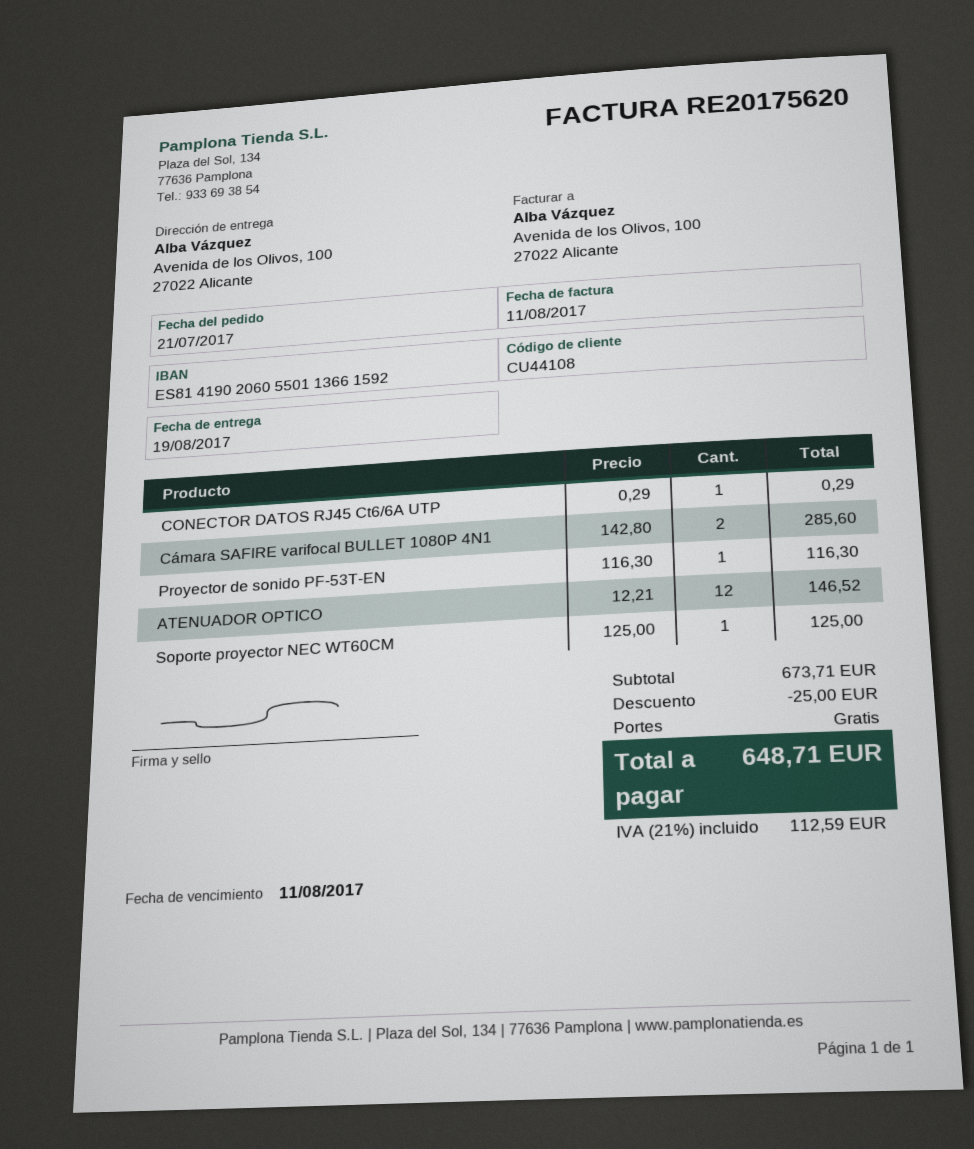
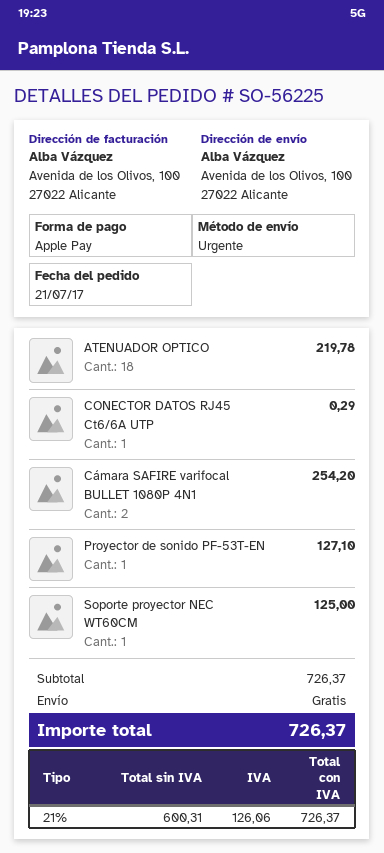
Cámara SAFIRE varifocal BULLET 1080P 4N1: 2 for 285.60 -> 2 for 254.20
Proyector de sonido PF-53T-EN: 1 for 116.30 -> 1 for 127.10
ATENUADOR OPTICO: 12 for 146.52 -> 18 for 219.78
subtotal: 673.71 -> 726.37
discount: 25.00 -> none
tax: 21% = 112.59 -> 21% = 126.06
total: 648.71 -> 726.37

